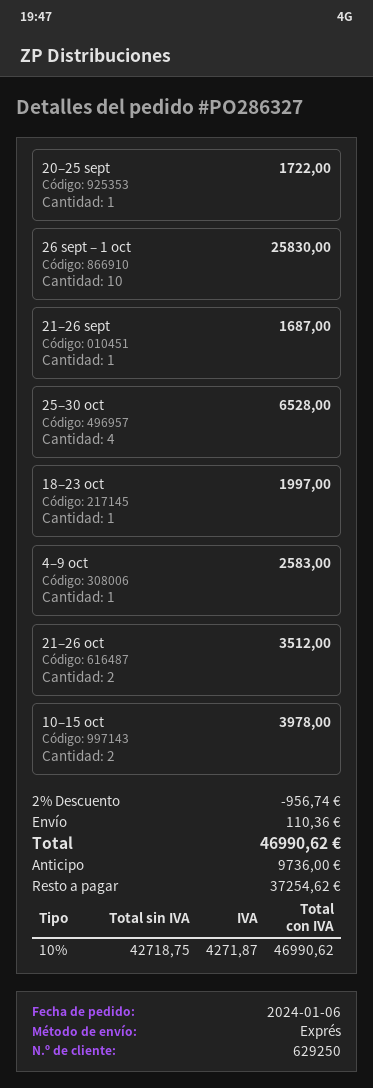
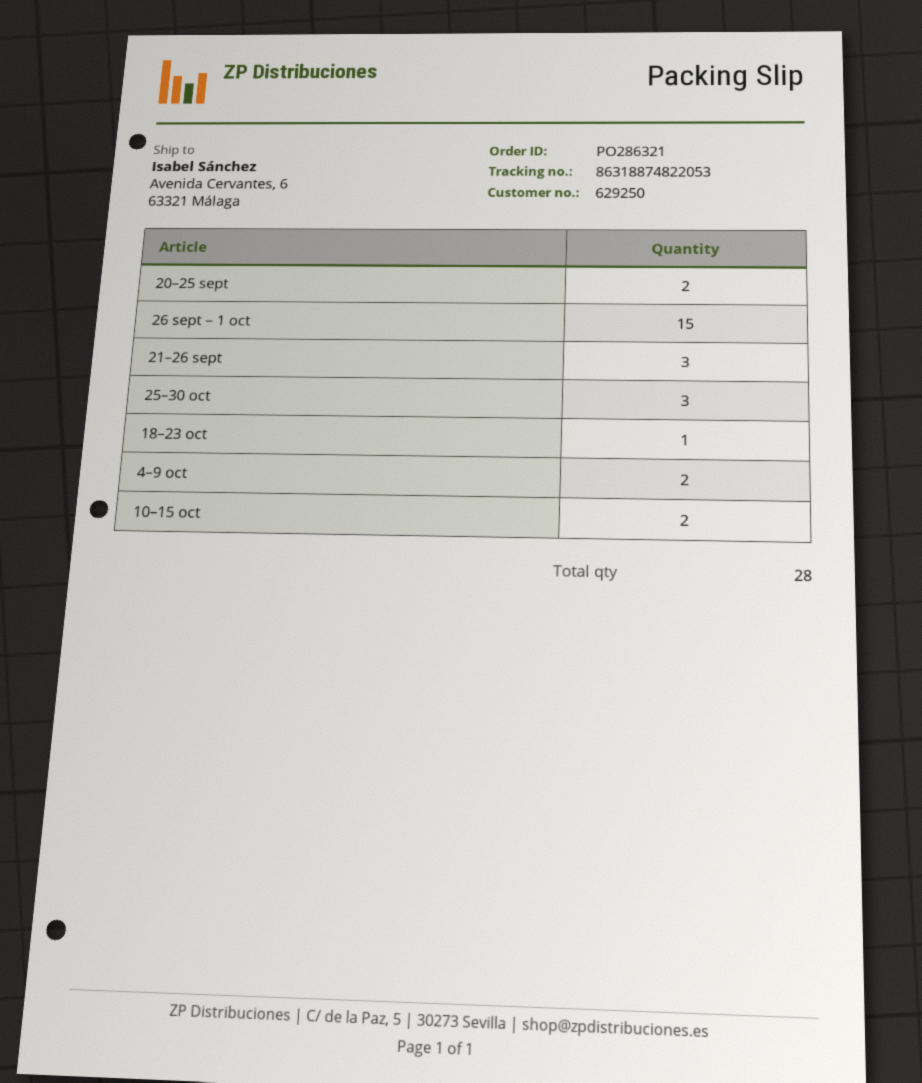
order number: PO286327 -> PO286321
20–25 sept: 1 -> 2
26 sept – 1 oct: 10 -> 15
21–26 sept: 1 -> 3
25–30 oct: 4 -> 3
4–9 oct: 1 -> 2
21–26 oct: 2 -> none

